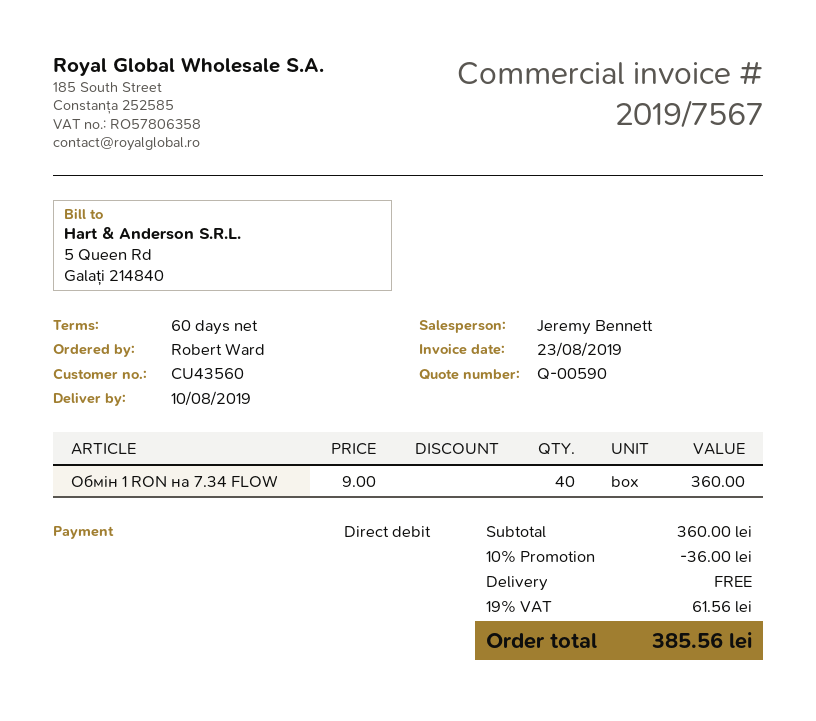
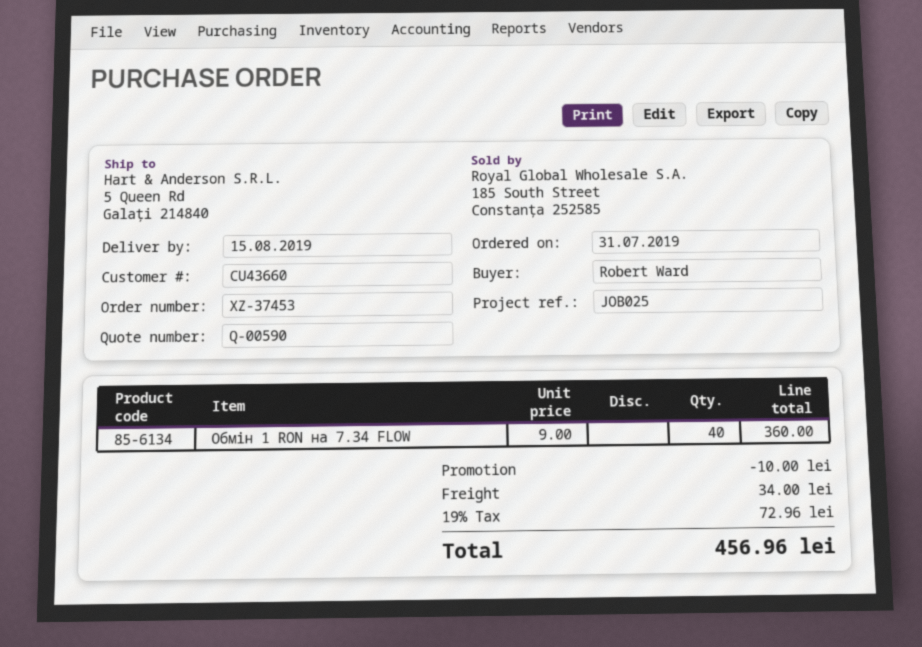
delivery date: 2019-08-10 -> 2019-08-15
customer number: CU43560 -> CU43660
discount: 36.00 -> 10.00
shipping: 0.00 -> 34.00
tax: 19% = 61.56 -> 19% = 72.96
total: 385.56 -> 456.96

